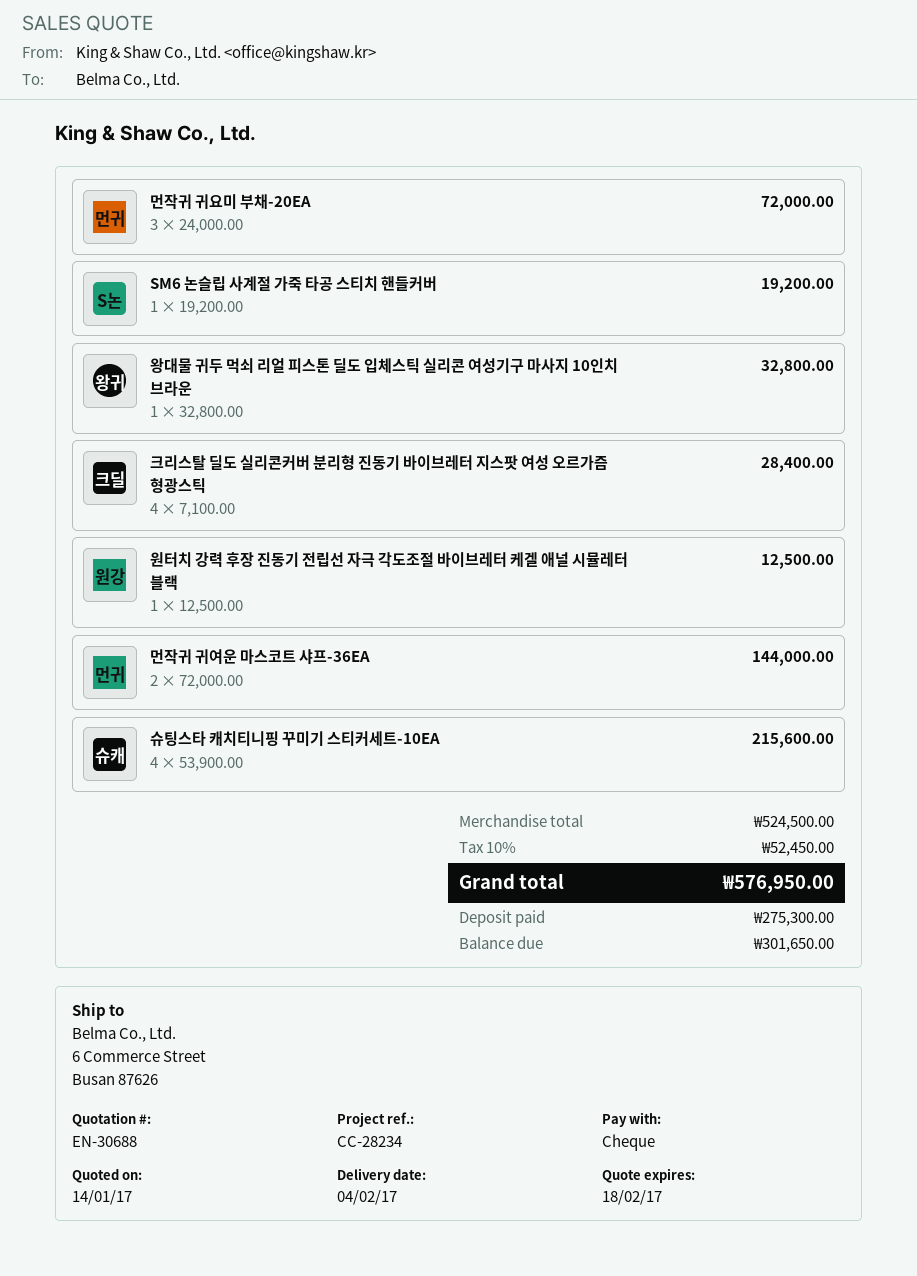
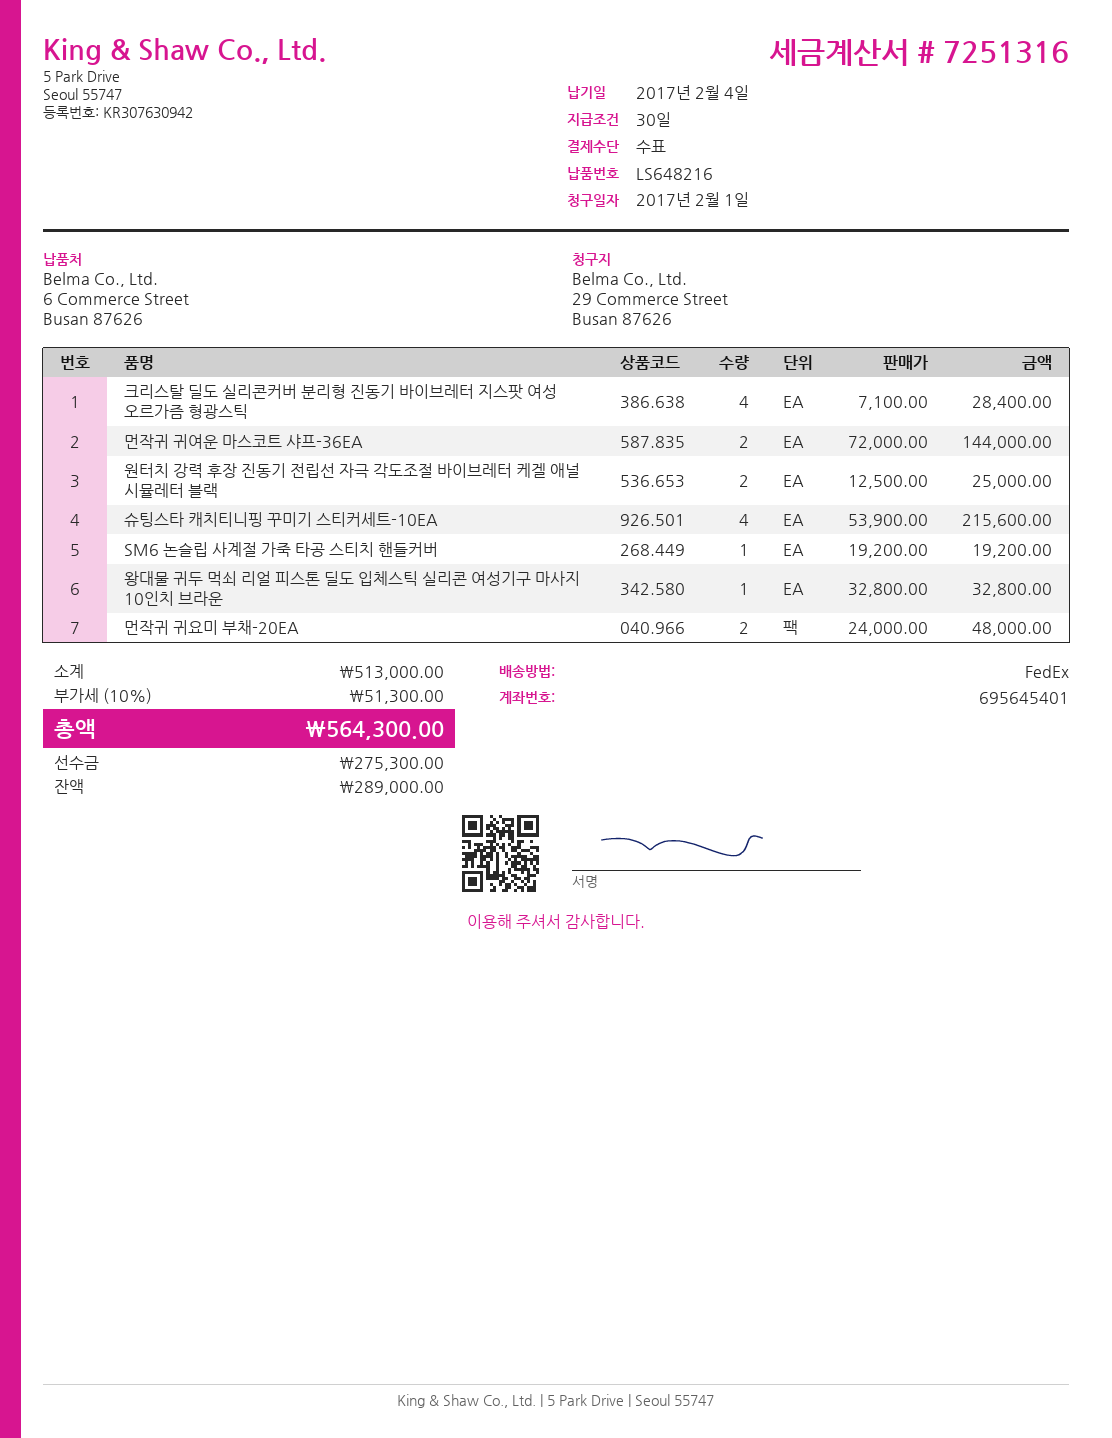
먼작귀 귀요미 부채-20EA: 3 x 24000.00 = 72000.00 -> 2 x 24000.00 = 48000.00
원터치 강력 후장 진동기 전립선 자극 각도조절 바이브레터 케겔 애널 시뮬레터 블랙: 1 x 12500.00 = 12500.00 -> 2 x 12500.00 = 25000.00
subtotal: 524500.00 -> 513000.00
tax: 10% = 52450.00 -> 10% = 51300.00
total: 576950.00 -> 564300.00
balance: 301650.00 -> 289000.00

